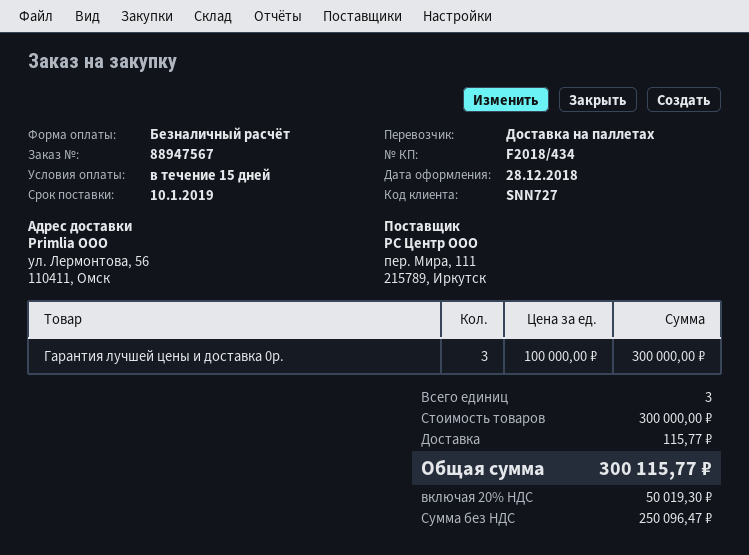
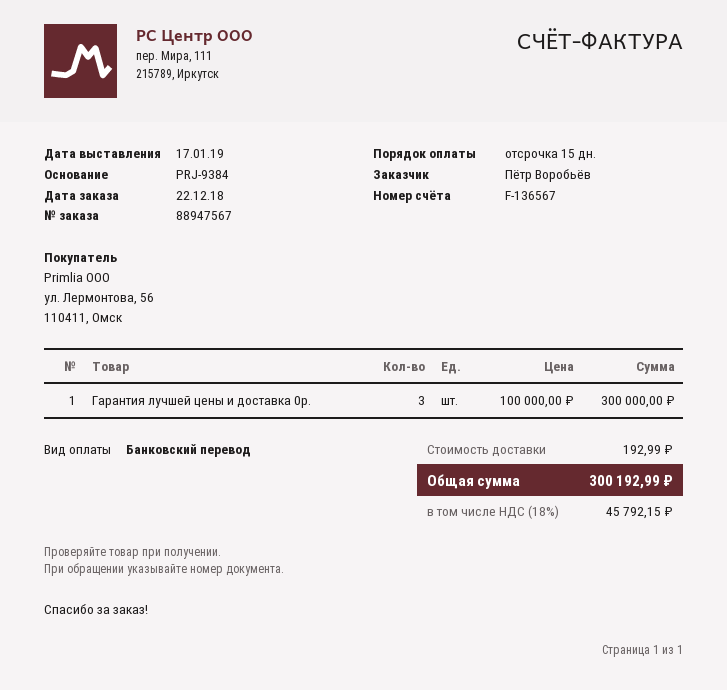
order date: 2018-12-28 -> 2018-12-22
shipping: 115.77 -> 192.99
tax: 20% = 50019.30 -> 18% = 45792.15
total: 300115.77 -> 300192.99

